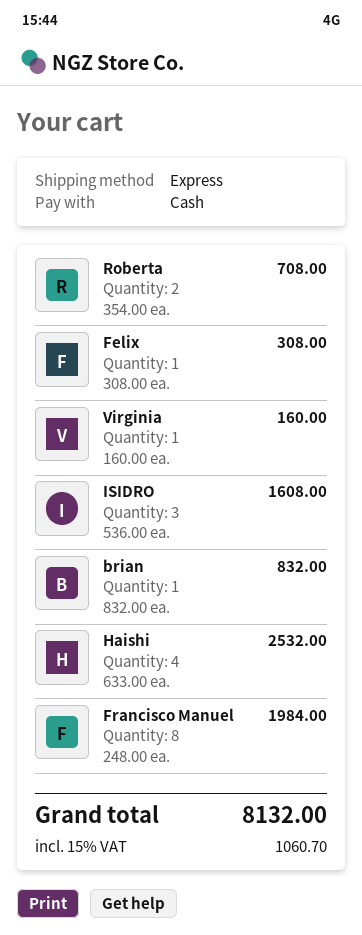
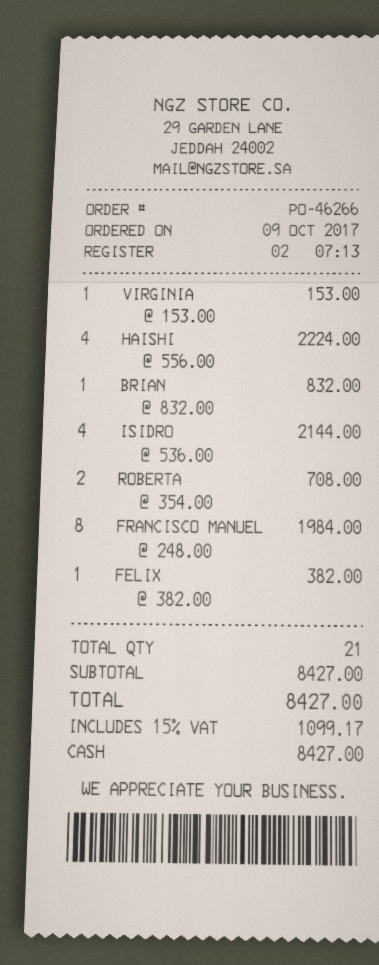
Felix: 1 x 308.00 = 308.00 -> 1 x 382.00 = 382.00
Virginia: 1 x 160.00 = 160.00 -> 1 x 153.00 = 153.00
ISIDRO: 3 x 536.00 = 1608.00 -> 4 x 536.00 = 2144.00
Haishi: 4 x 633.00 = 2532.00 -> 4 x 556.00 = 2224.00
tax: 15% = 1060.70 -> 15% = 1099.17
total: 8132.00 -> 8427.00

